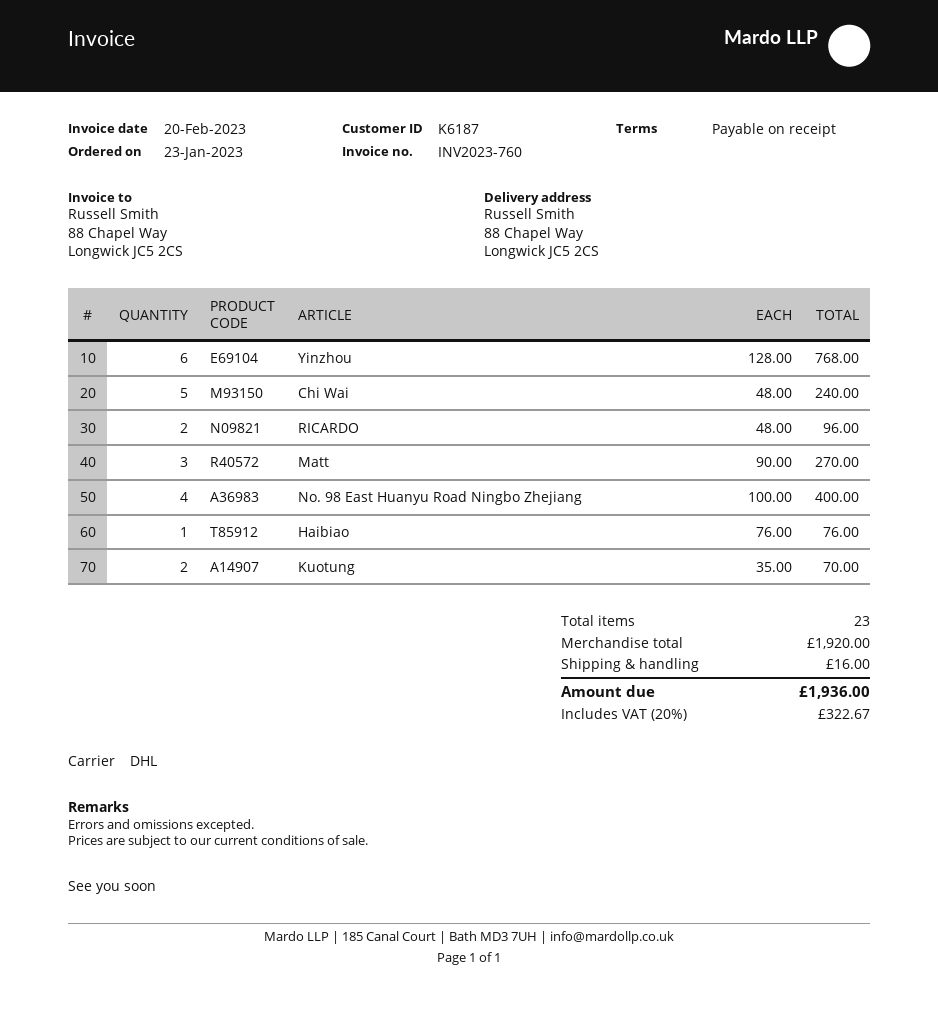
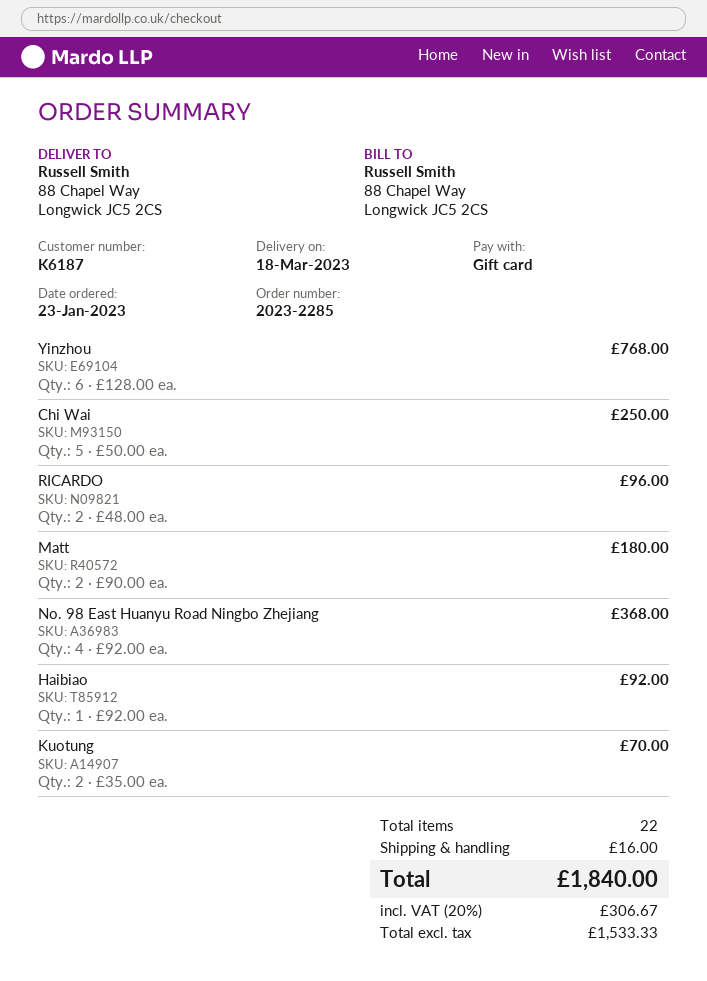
Chi Wai: 5 x 48.00 = 240.00 -> 5 x 50.00 = 250.00
Matt: 3 x 90.00 = 270.00 -> 2 x 90.00 = 180.00
No. 98 East Huanyu Road Ningbo Zhejiang: 4 x 100.00 = 400.00 -> 4 x 92.00 = 368.00
Haibiao: 1 x 76.00 = 76.00 -> 1 x 92.00 = 92.00
total quantity: 23 -> 22
tax: 20% = 322.67 -> 20% = 306.67
total: 1936.00 -> 1840.00

